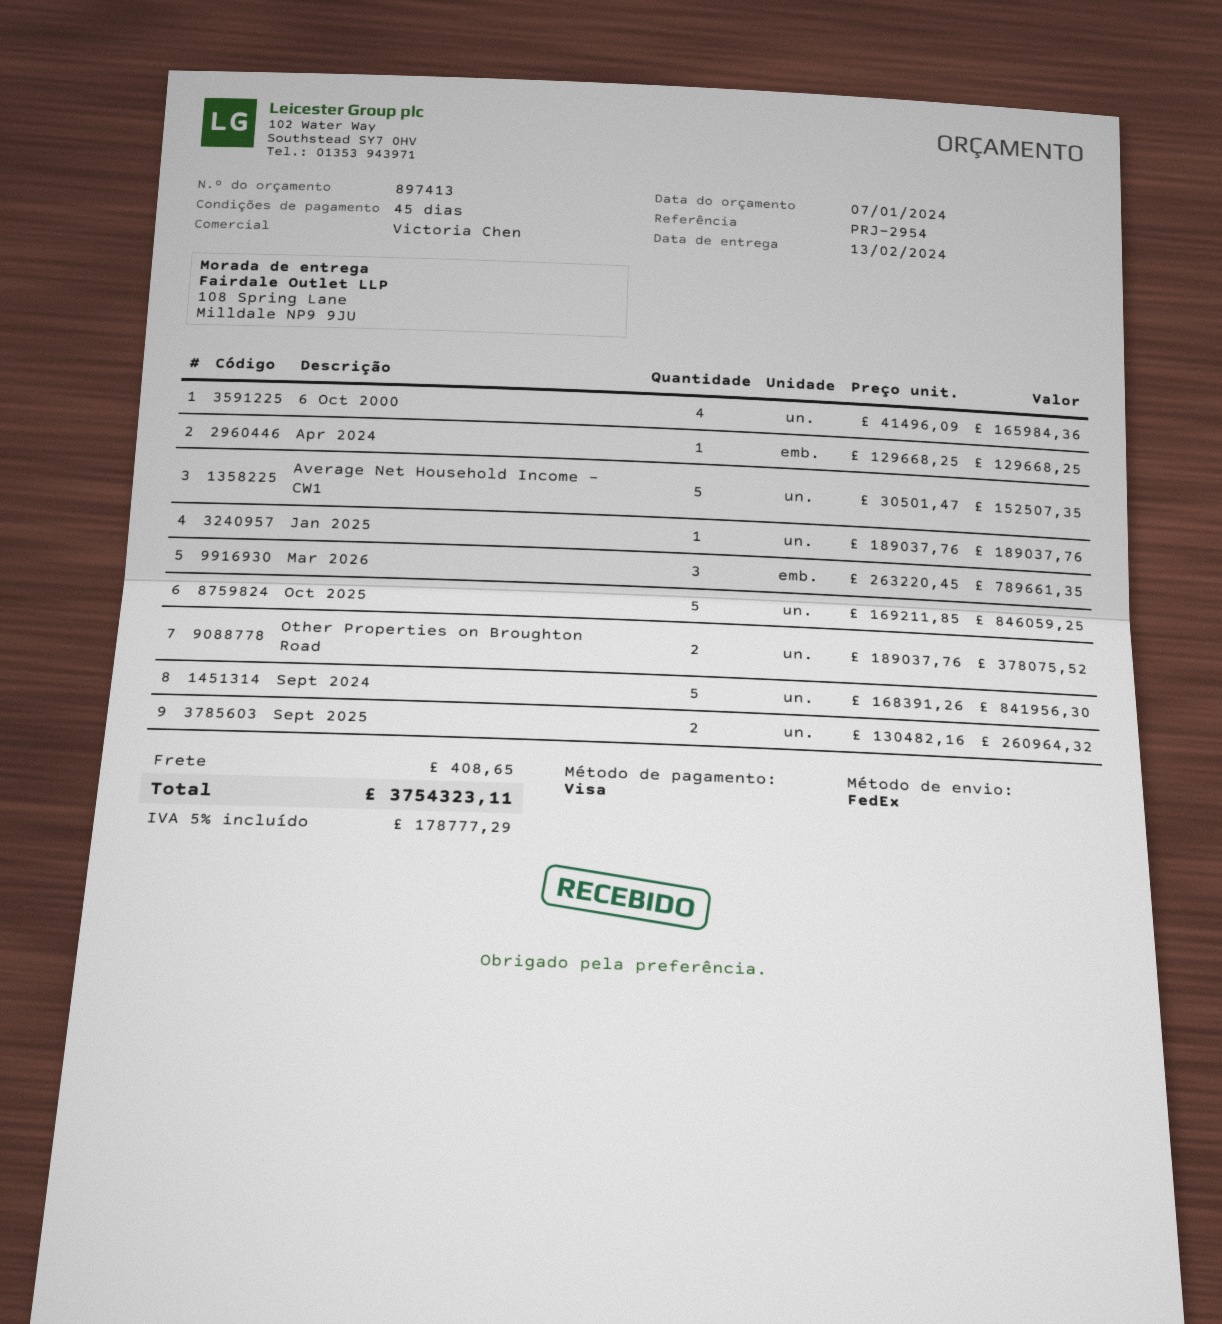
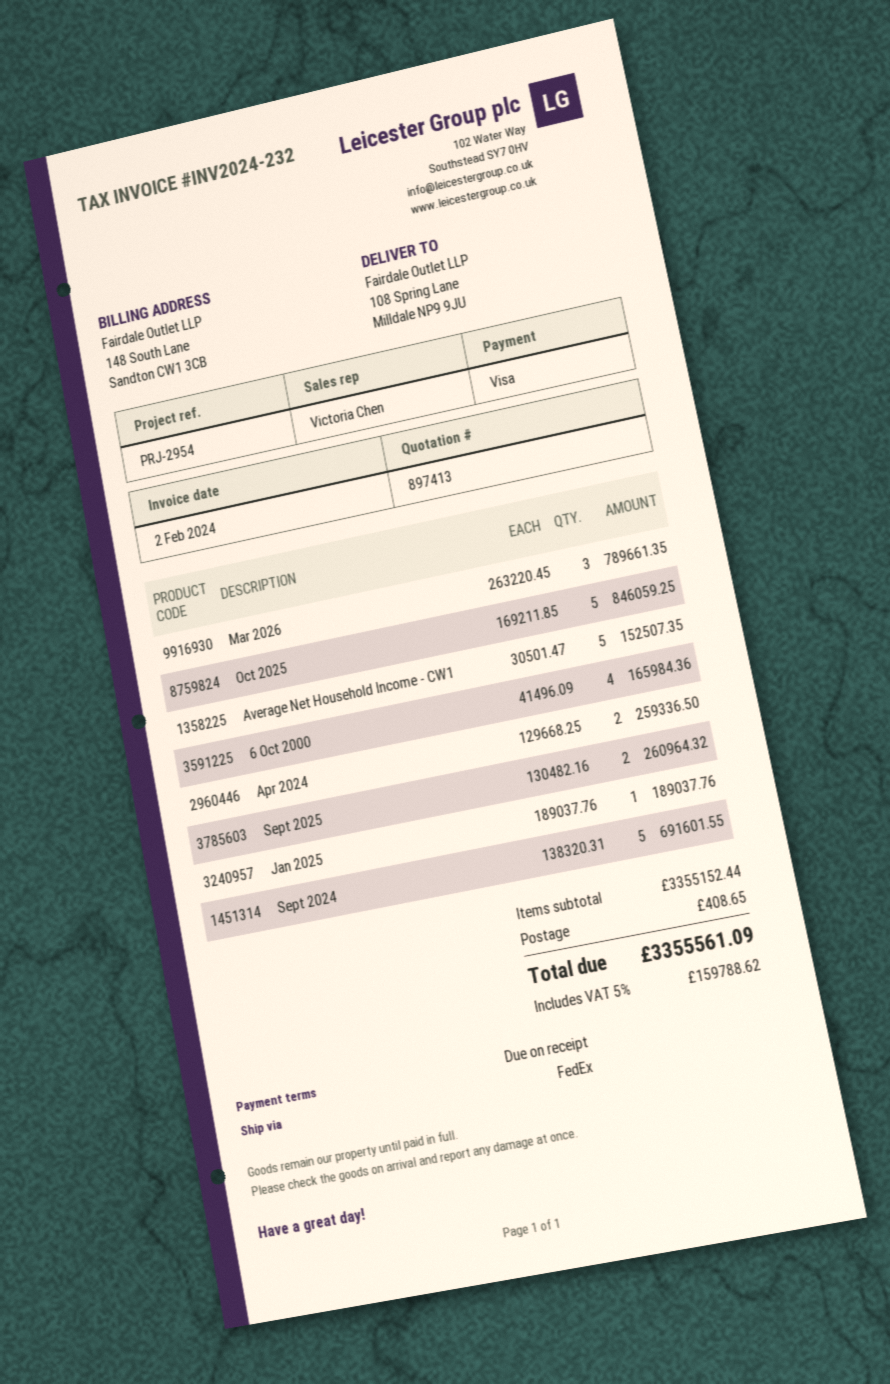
payment terms: 45 days -> on receipt
Apr 2024: 1 x 129668.25 = 129668.25 -> 2 x 129668.25 = 259336.50
Other Properties on Broughton Road: 2 x 189037.76 = 378075.52 -> none
Sept 2024: 5 x 168391.26 = 841956.30 -> 5 x 138320.31 = 691601.55
tax: 5% = 178777.29 -> 5% = 159788.62
total: 3754323.11 -> 3355561.09

